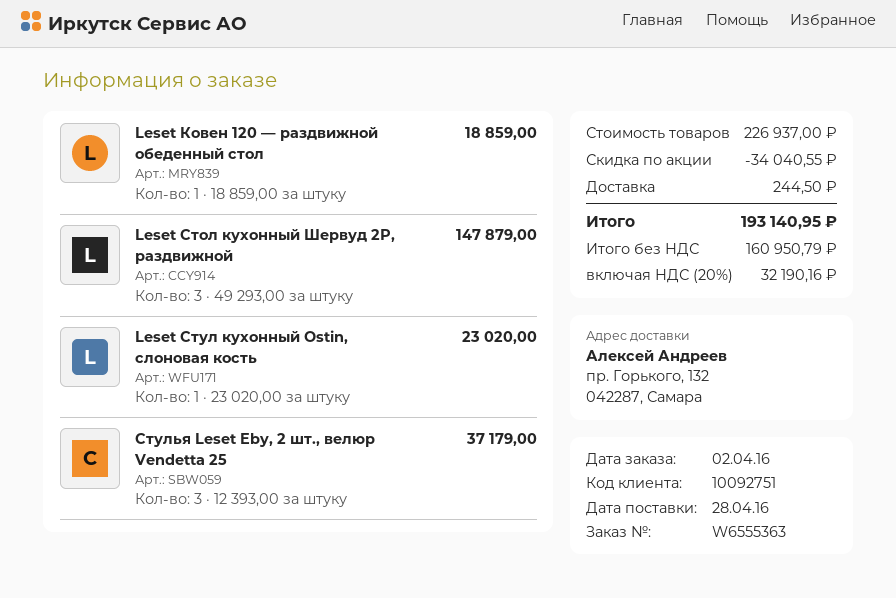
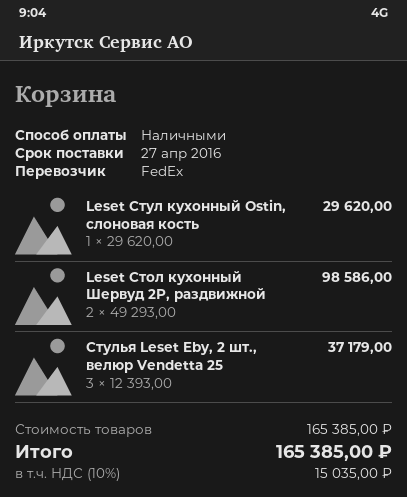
delivery date: 2016-04-28 -> 2016-04-27
Leset Ковен 120 — раздвижной обеденный стол: 1 x 18859.00 = 18859.00 -> none
Leset Стол кухонный Шервуд 2Р, раздвижной: 3 x 49293.00 = 147879.00 -> 2 x 49293.00 = 98586.00
Leset Стул кухонный Ostin, слоновая кость: 1 x 23020.00 = 23020.00 -> 1 x 29620.00 = 29620.00
subtotal: 226937.00 -> 165385.00
discount: 34040.55 -> none
shipping: 244.50 -> none
tax: 20% = 32190.16 -> 10% = 15035.00
total: 193140.95 -> 165385.00

